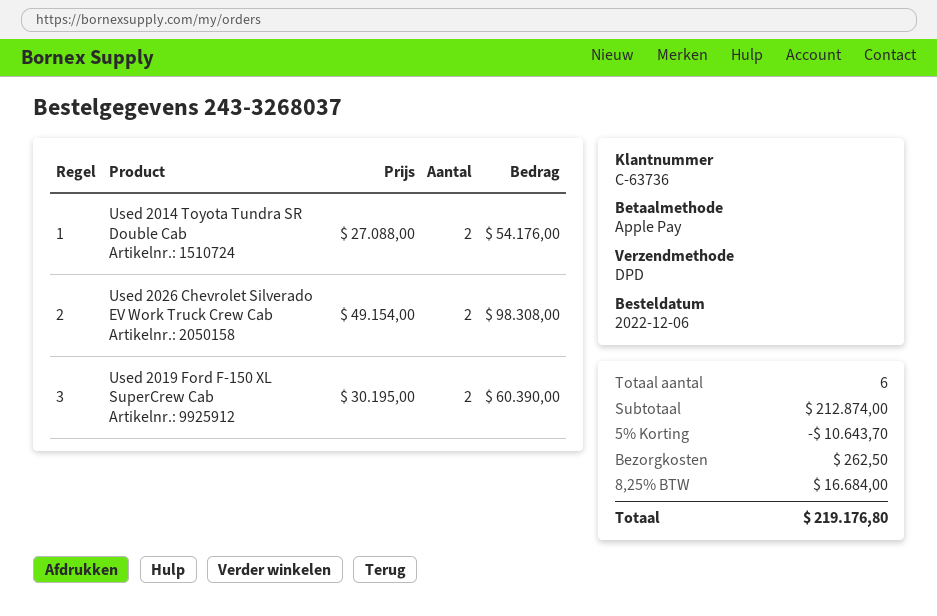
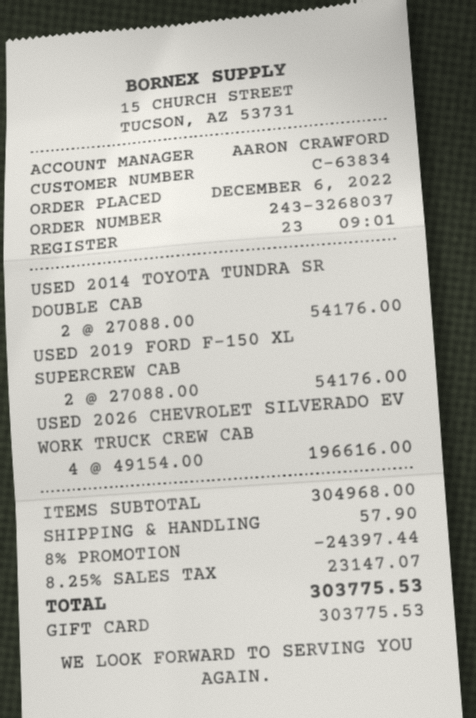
customer number: C-63736 -> C-63834
payment method: Apple Pay -> gift card
Used 2026 Chevrolet Silverado EV Work Truck Crew Cab: 2 x 49154.00 = 98308.00 -> 4 x 49154.00 = 196616.00
Used 2019 Ford F-150 XL SuperCrew Cab: 2 x 30195.00 = 60390.00 -> 2 x 27088.00 = 54176.00
subtotal: 212874.00 -> 304968.00
discount: 5% = 10643.70 -> 8% = 24397.44
shipping: 262.50 -> 57.90
tax: 8.25% = 16684.00 -> 8.25% = 23147.07
total: 219176.80 -> 303775.53

